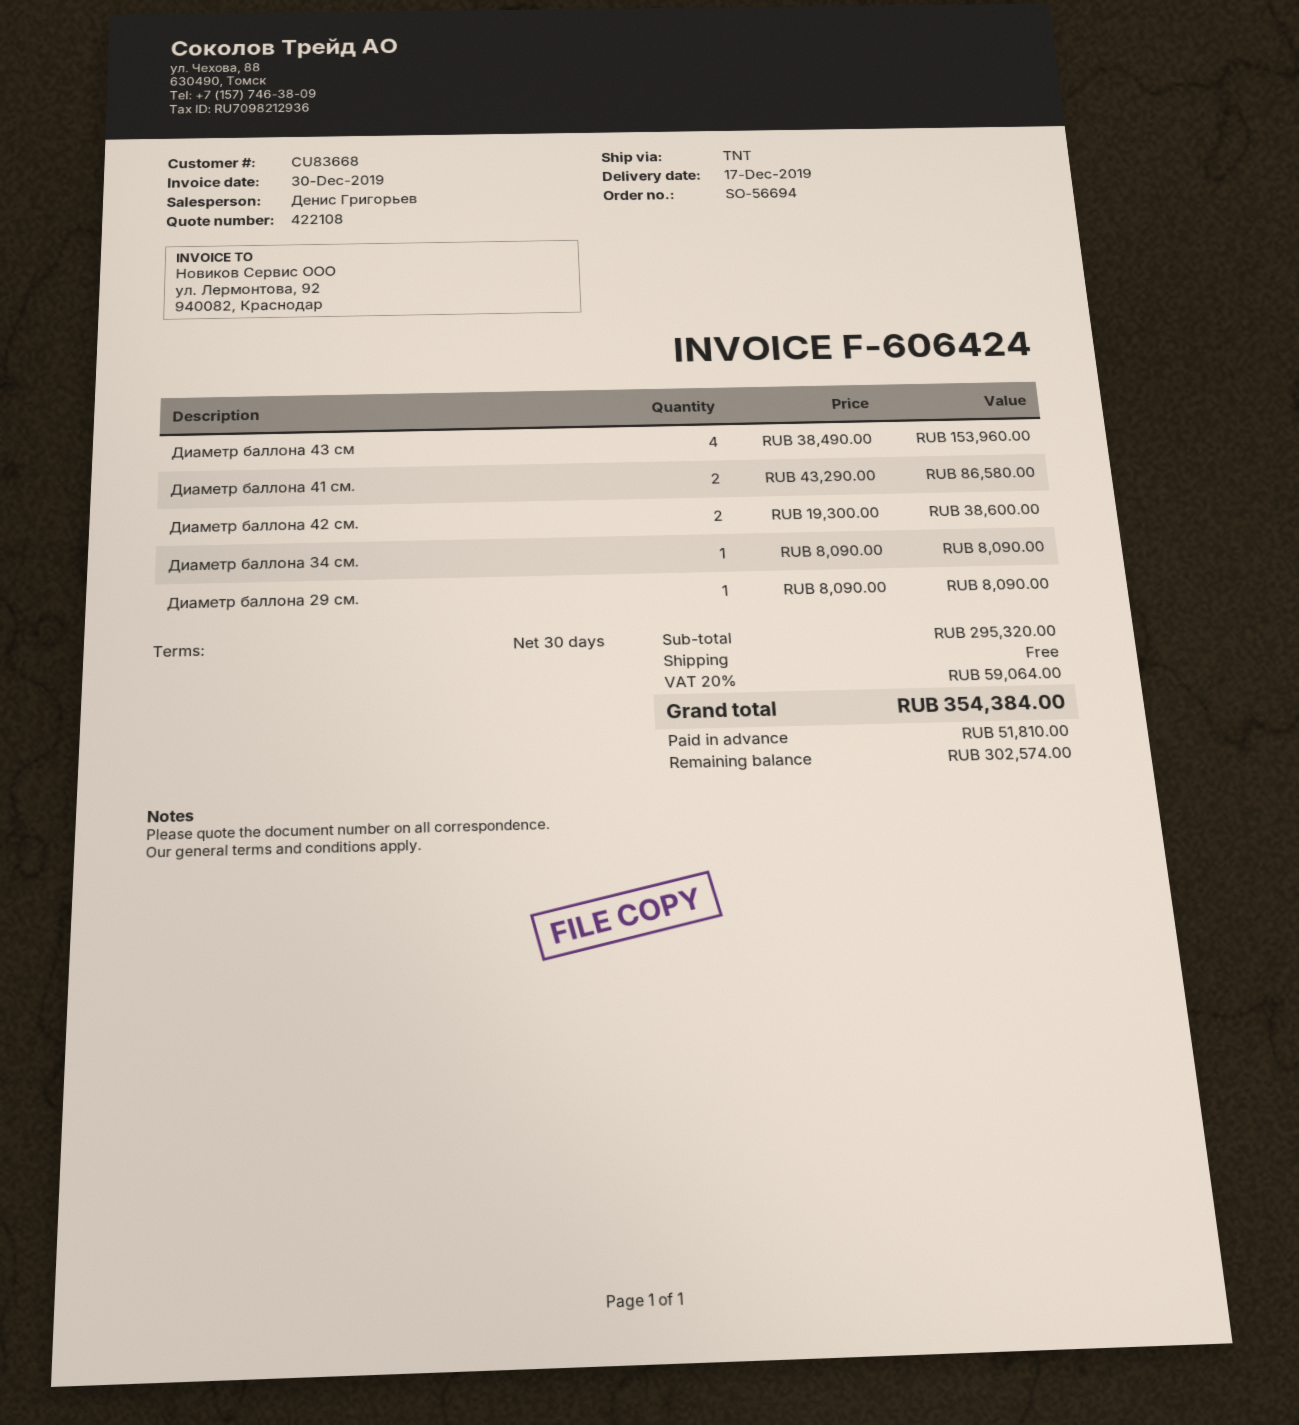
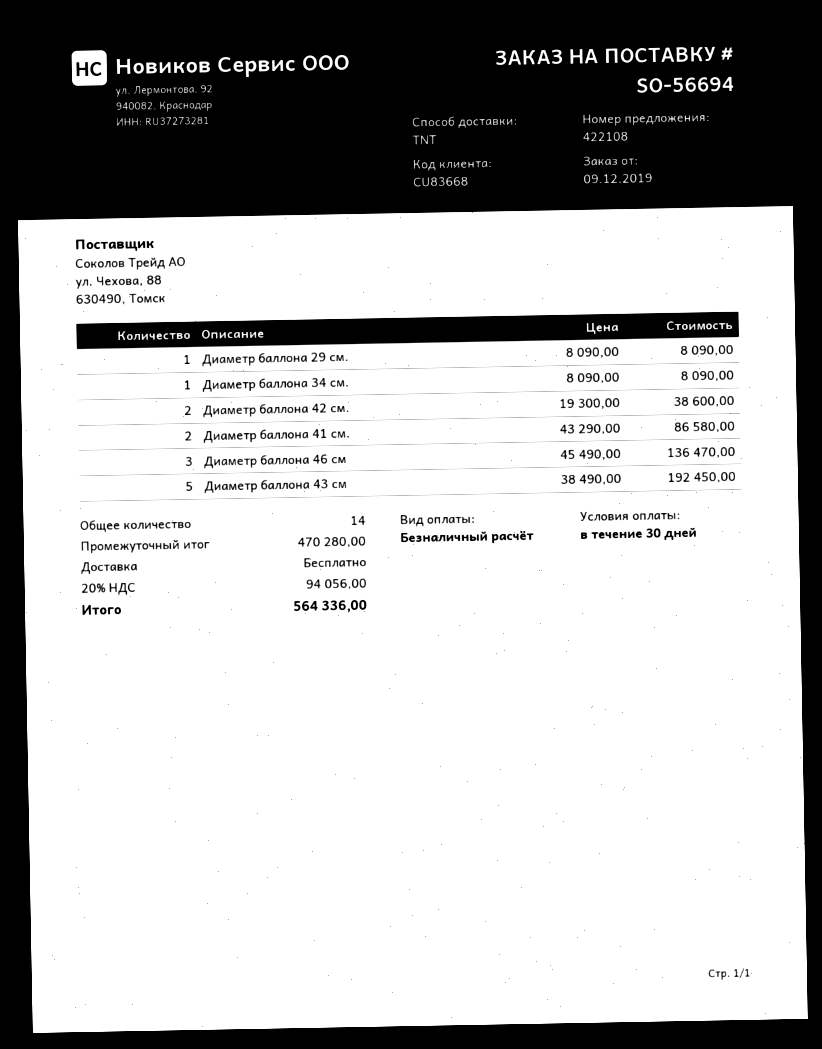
Диаметр баллона 43 см: 4 x 38490.00 = 153960.00 -> 5 x 38490.00 = 192450.00
Диаметр баллона 46 см: none -> 3 x 45490.00 = 136470.00
subtotal: 295320.00 -> 470280.00
tax: 20% = 59064.00 -> 20% = 94056.00
total: 354384.00 -> 564336.00

